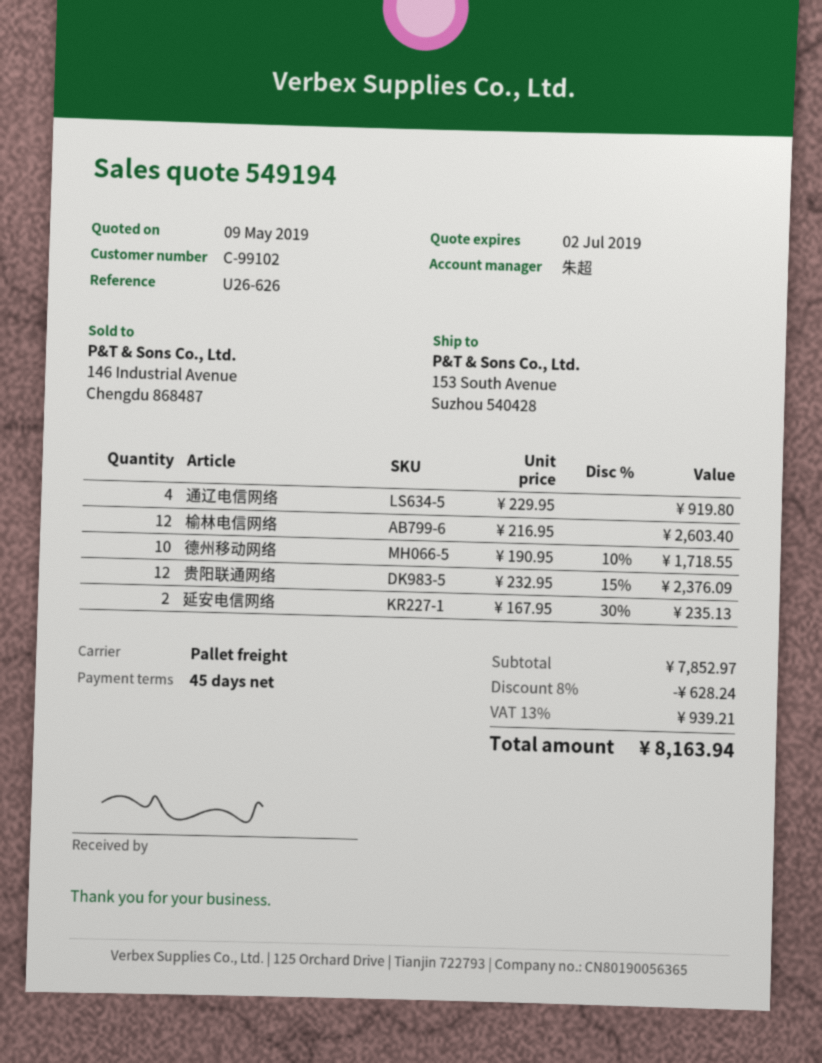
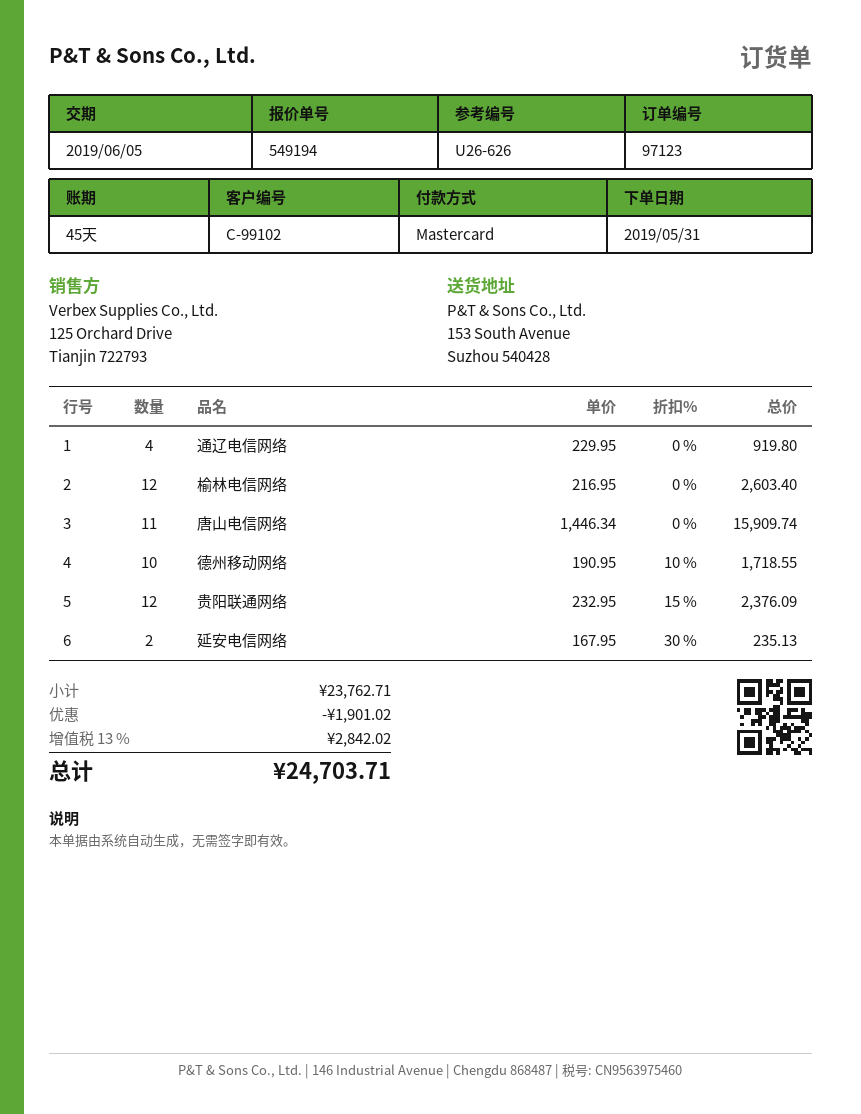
唐山电信网络: none -> 11 x 1446.34 = 15909.74
subtotal: 7852.97 -> 23762.71
discount: 628.24 -> 1901.02
tax: 13% = 939.21 -> 13% = 2842.02
total: 8163.94 -> 24703.71

